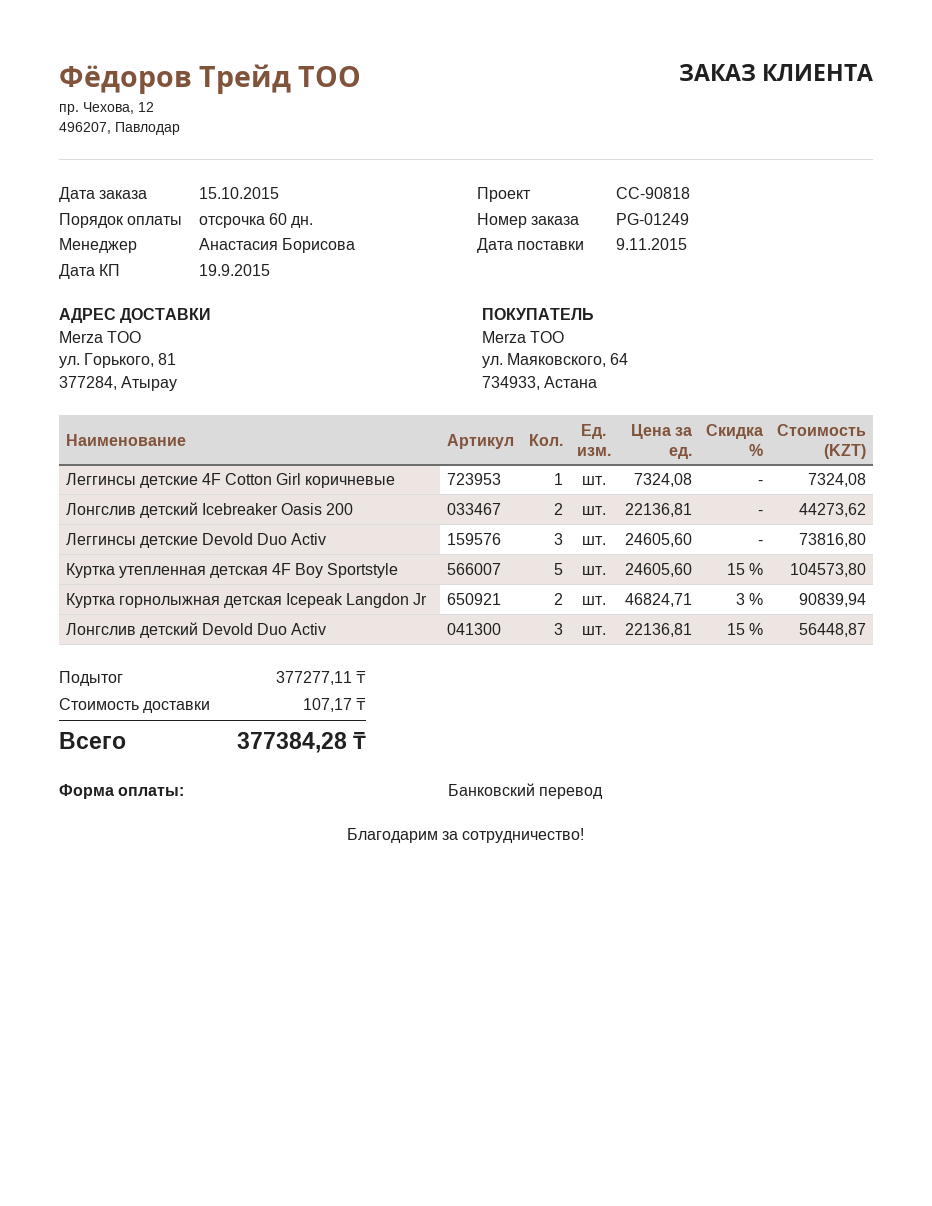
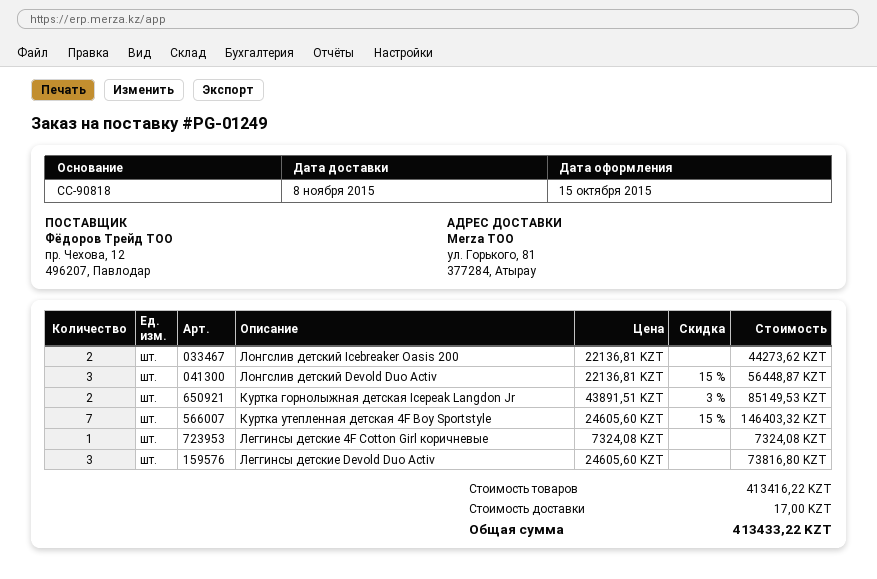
delivery date: 2015-11-09 -> 2015-11-08
Куртка утепленная детская 4F Boy Sportstyle: 5 x 24605.60 - 15% = 104573.80 -> 7 x 24605.60 - 15% = 146403.32
Куртка горнолыжная детская Icepeak Langdon Jr: 2 x 46824.71 - 3% = 90839.94 -> 2 x 43891.51 - 3% = 85149.53
subtotal: 377277.11 -> 413416.22
shipping: 107.17 -> 17.00
total: 377384.28 -> 413433.22

